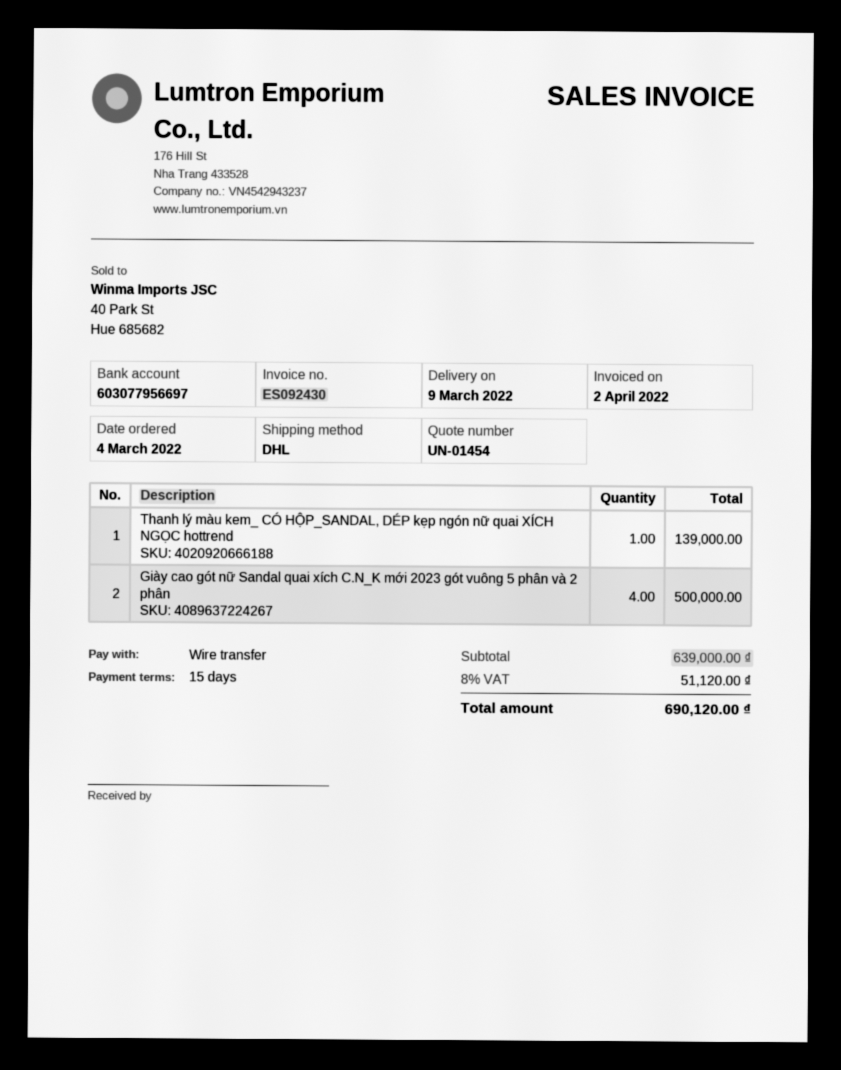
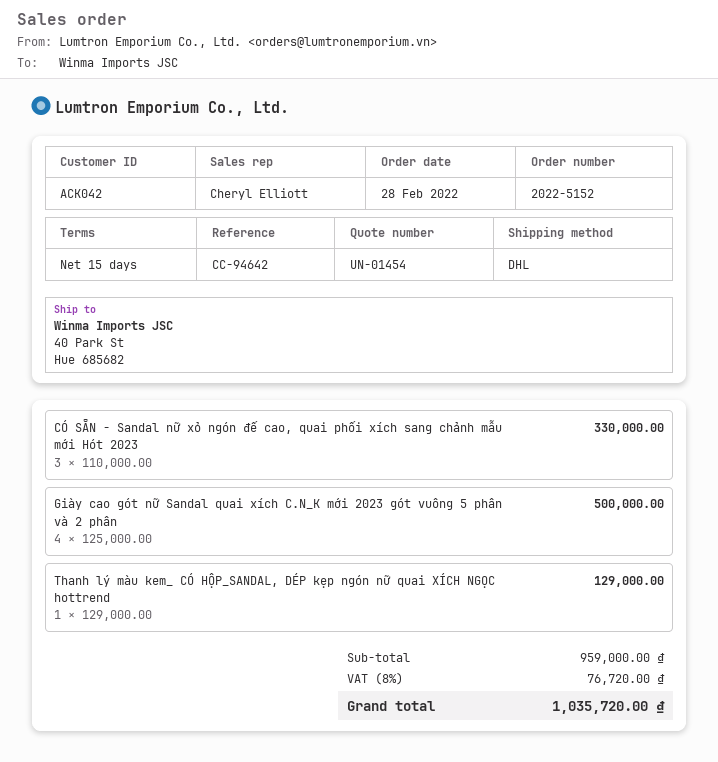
order date: 2022-03-04 -> 2022-02-28
Thanh lý màu kem_ CÓ HỘP_SANDAL, DÉP kẹp ngón nữ quai XÍCH NGỌC hottrend: 1 for 139000.00 -> 1 for 129000.00
CÓ SẴN - Sandal nữ xỏ ngón đế cao, quai phối xích sang chảnh mẫu mới Hót 2023: none -> 3 for 330000.00
subtotal: 639000.00 -> 959000.00
tax: 8% = 51120.00 -> 8% = 76720.00
total: 690120.00 -> 1035720.00

